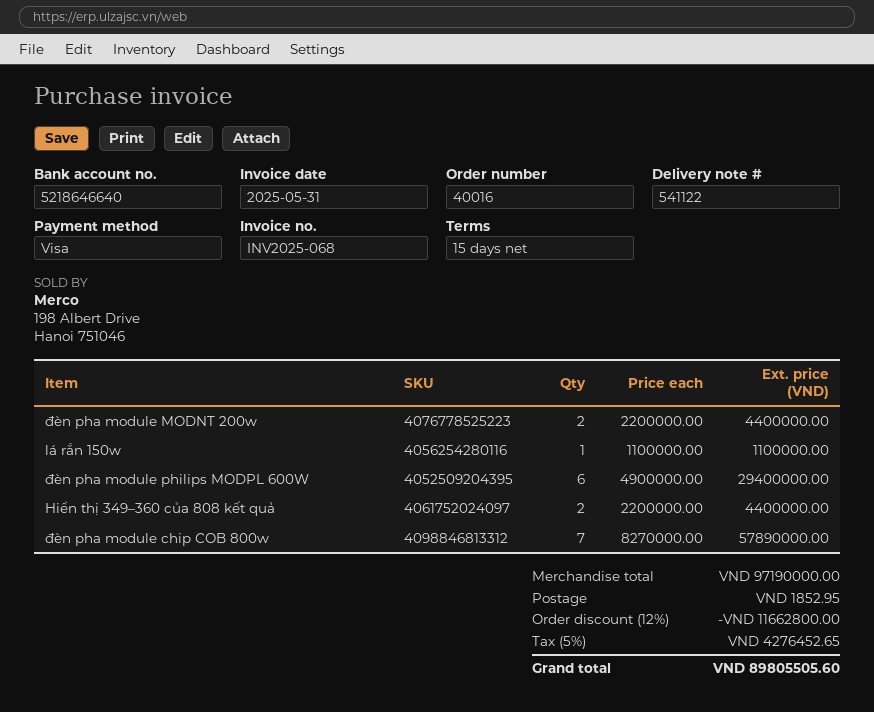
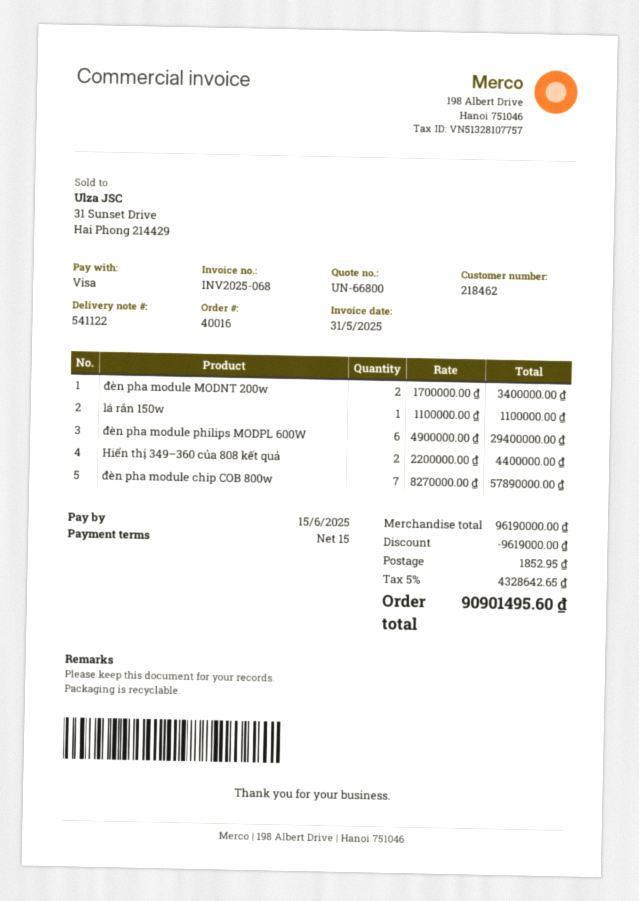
đèn pha module MODNT 200w: 2 x 2200000.00 = 4400000.00 -> 2 x 1700000.00 = 3400000.00
subtotal: 97190000.00 -> 96190000.00
discount: 11662800.00 -> 9619000.00
tax: 5% = 4276452.65 -> 5% = 4328642.65
total: 89805505.60 -> 90901495.60

